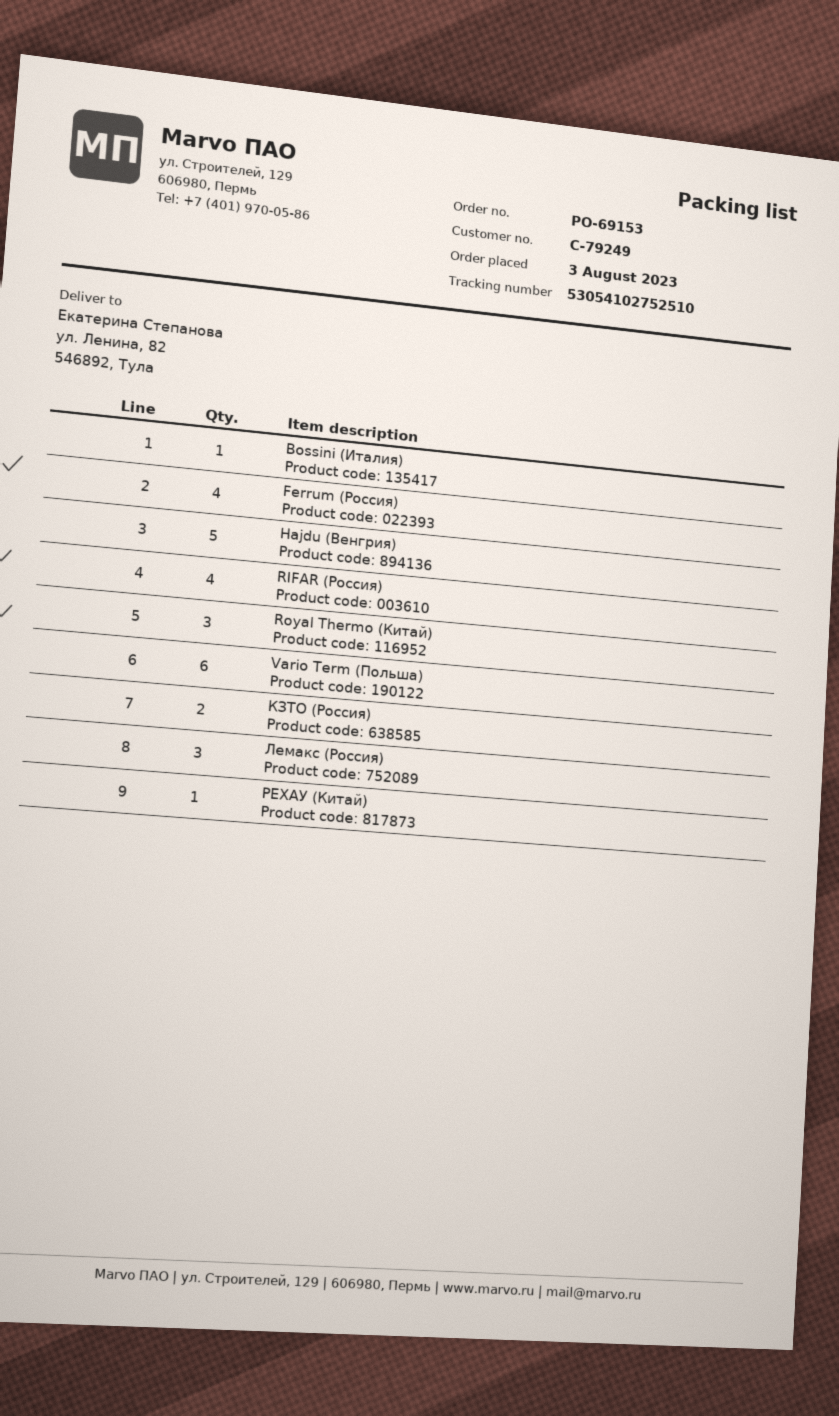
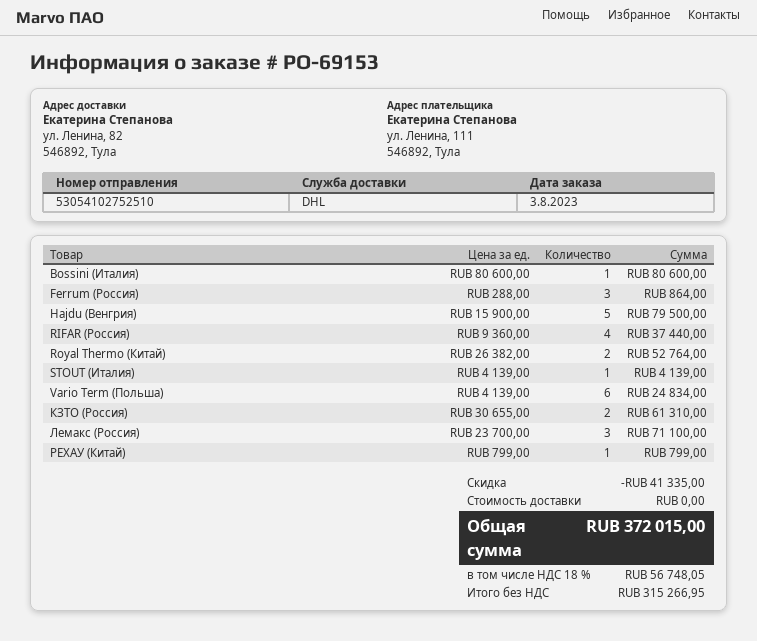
Ferrum (Россия): 4 -> 3
Royal Thermo (Китай): 3 -> 2
STOUT (Италия): none -> 1

